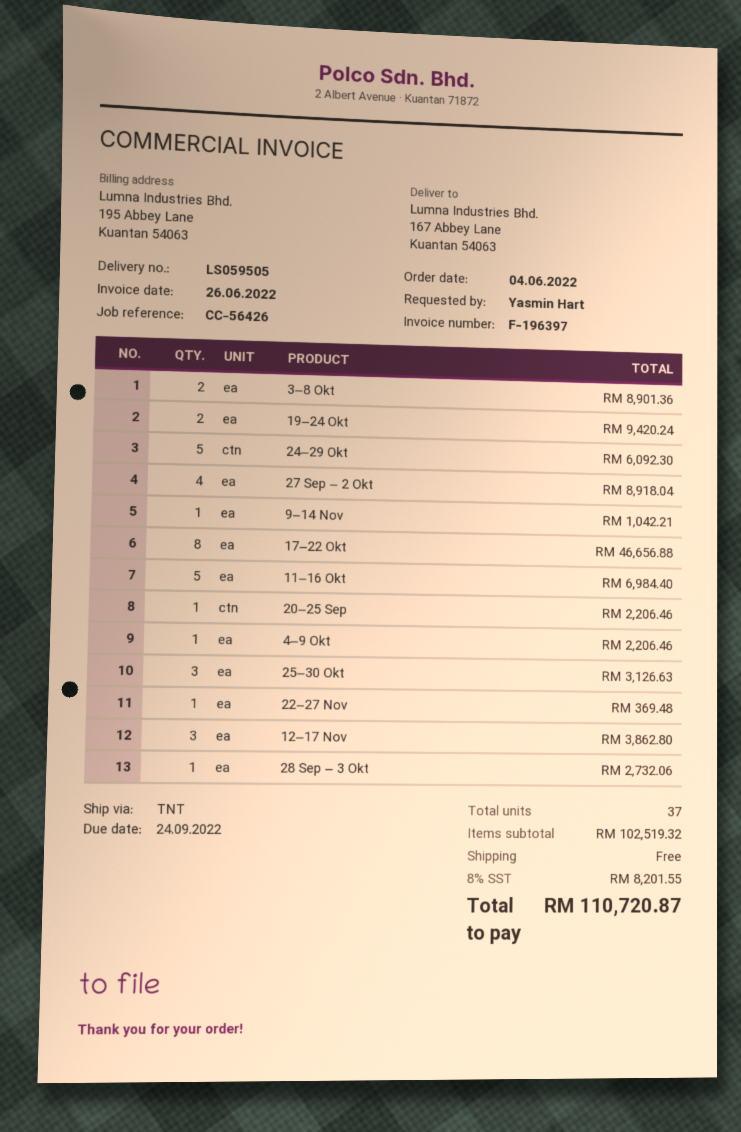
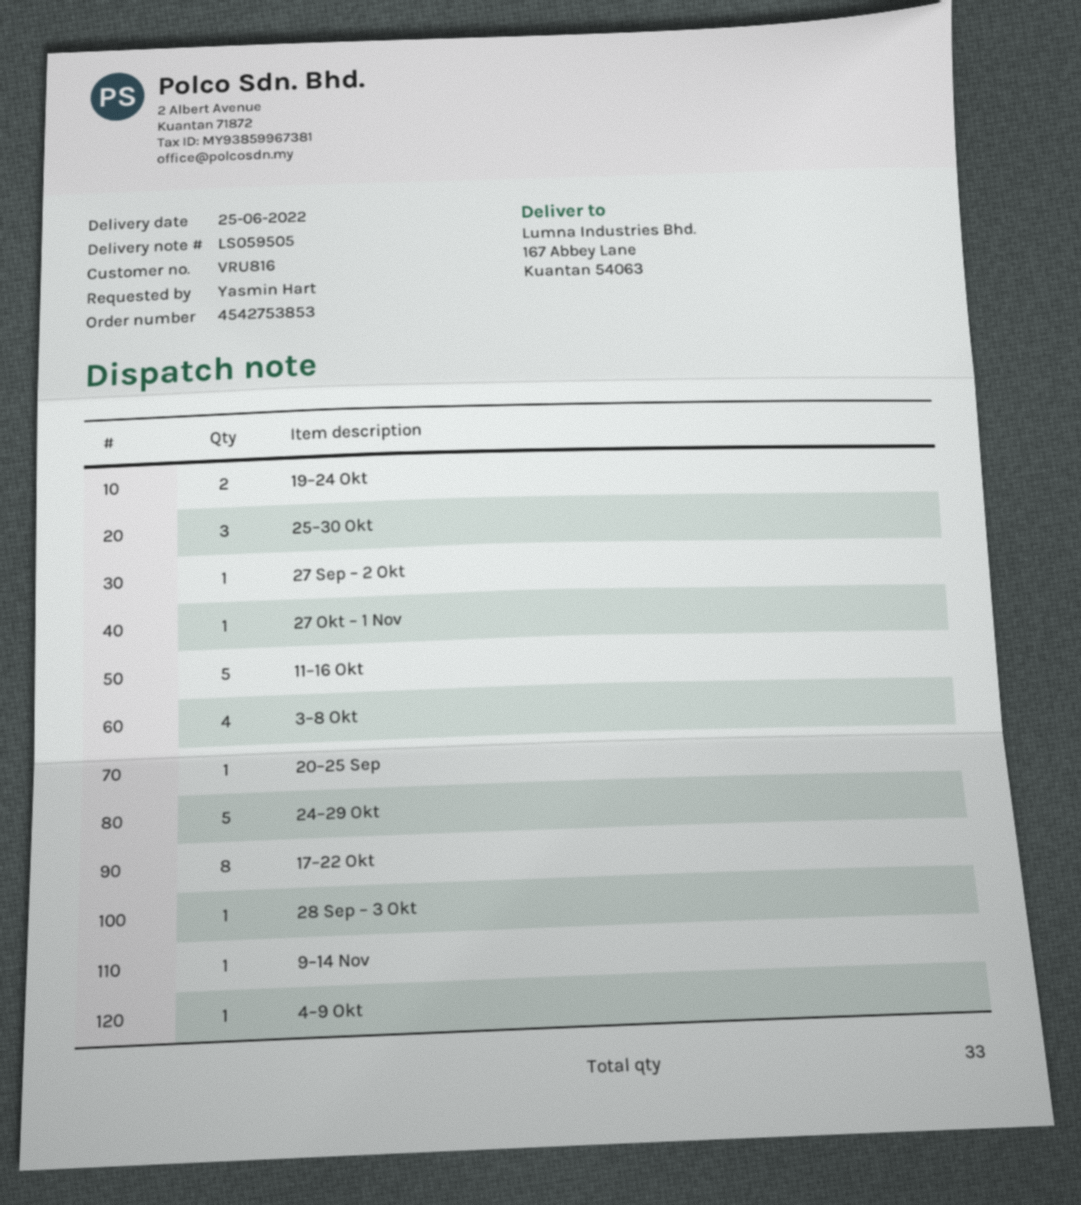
3–8 Okt: 2 -> 4
27 Sep – 2 Okt: 4 -> 1
22–27 Nov: 1 -> none
12–17 Nov: 3 -> none
27 Okt – 1 Nov: none -> 1
total quantity: 37 -> 33

